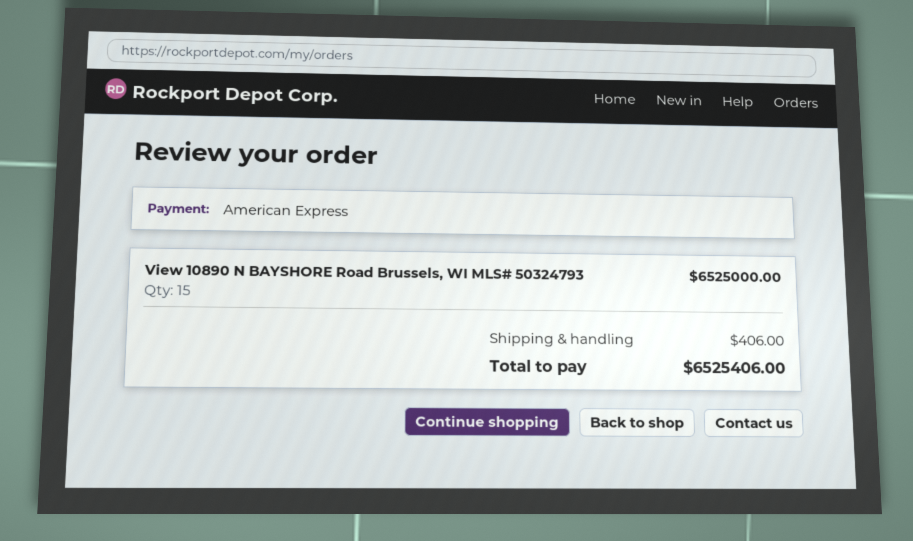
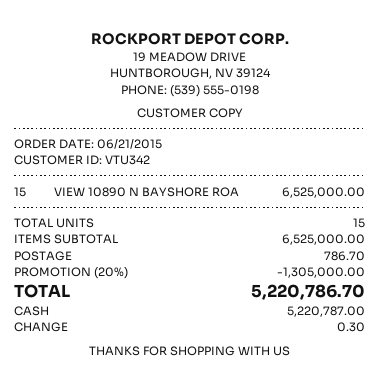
payment method: American Express -> cash
discount: none -> 20% = 1305000.00
shipping: 406.00 -> 786.70
total: 6525406.00 -> 5220786.70

